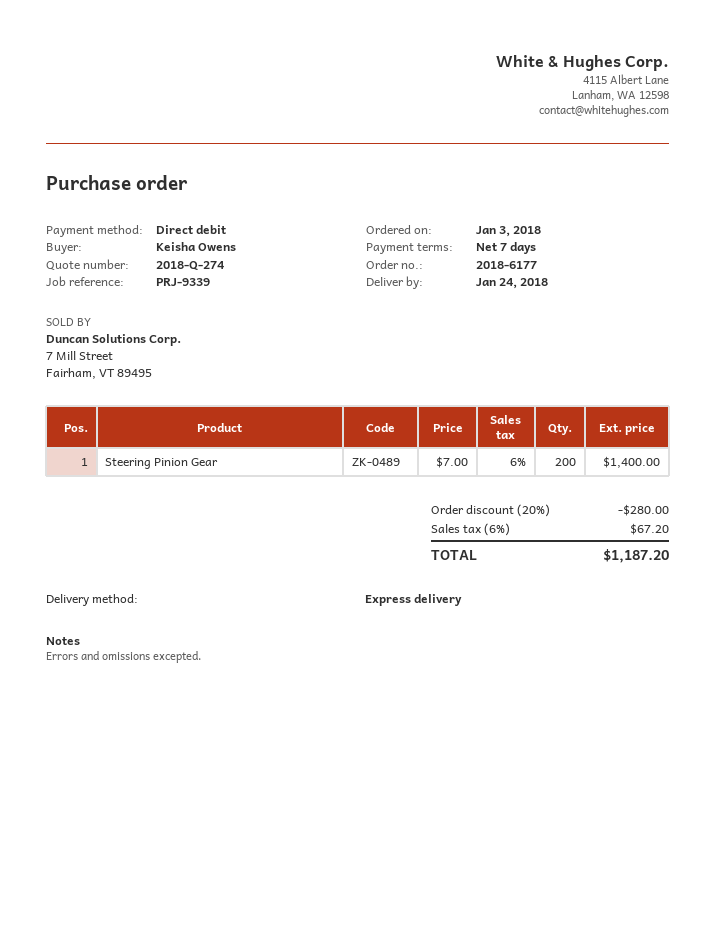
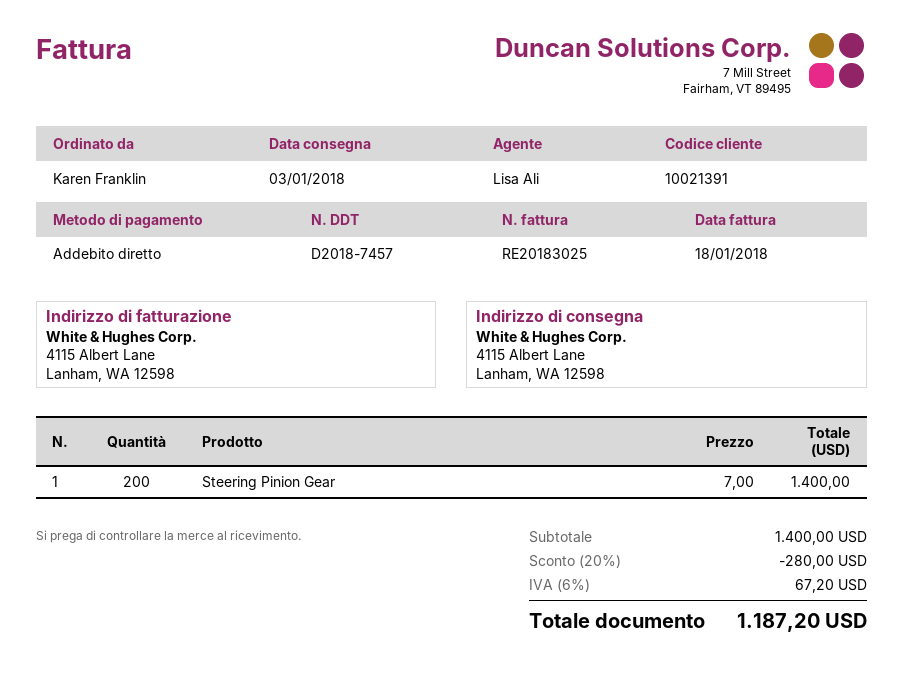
delivery date: 2018-01-24 -> 2018-01-03
ordered by: Keisha Owens -> Karen Franklin

